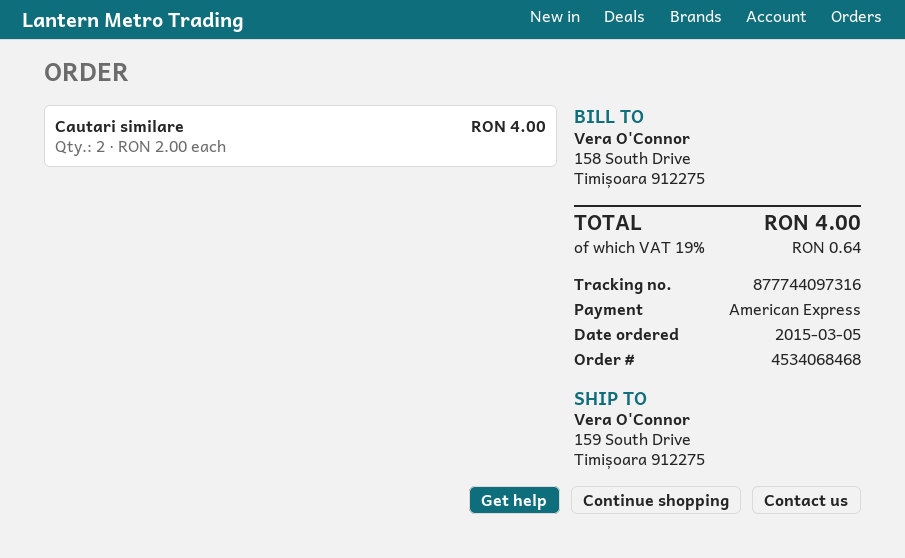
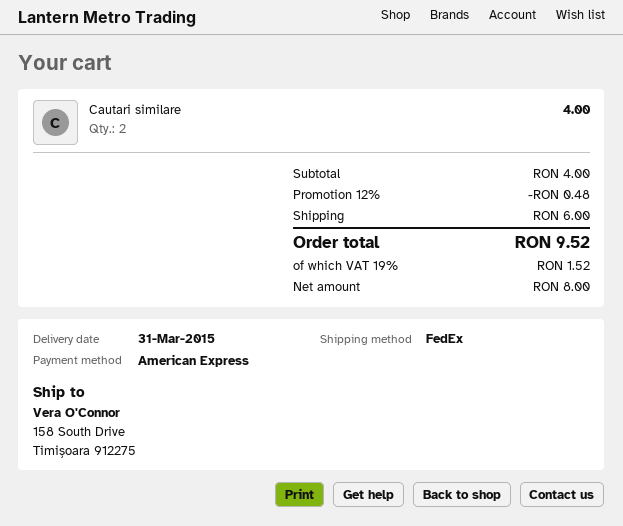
ship to: 159 South Drive, Timișoara 912275 -> 158 South Drive, Timișoara 912275
discount: none -> 12% = 0.48
shipping: none -> 6.00
tax: 19% = 0.64 -> 19% = 1.52
total: 4.00 -> 9.52

